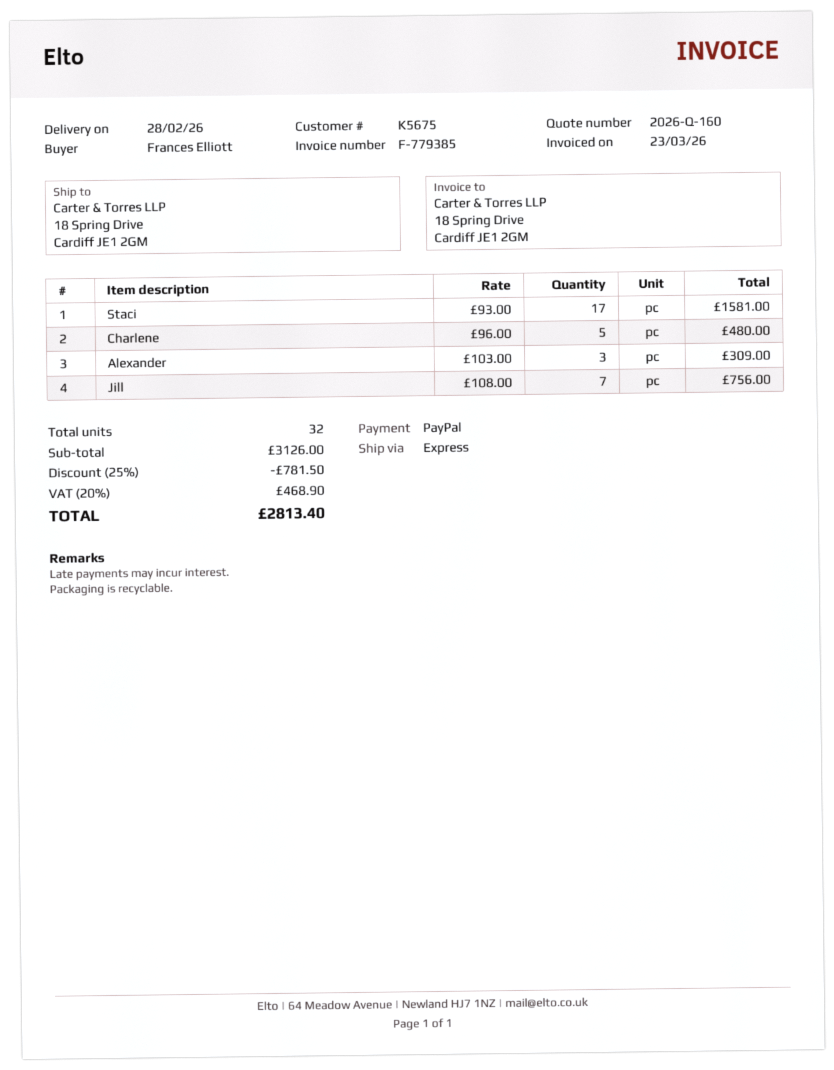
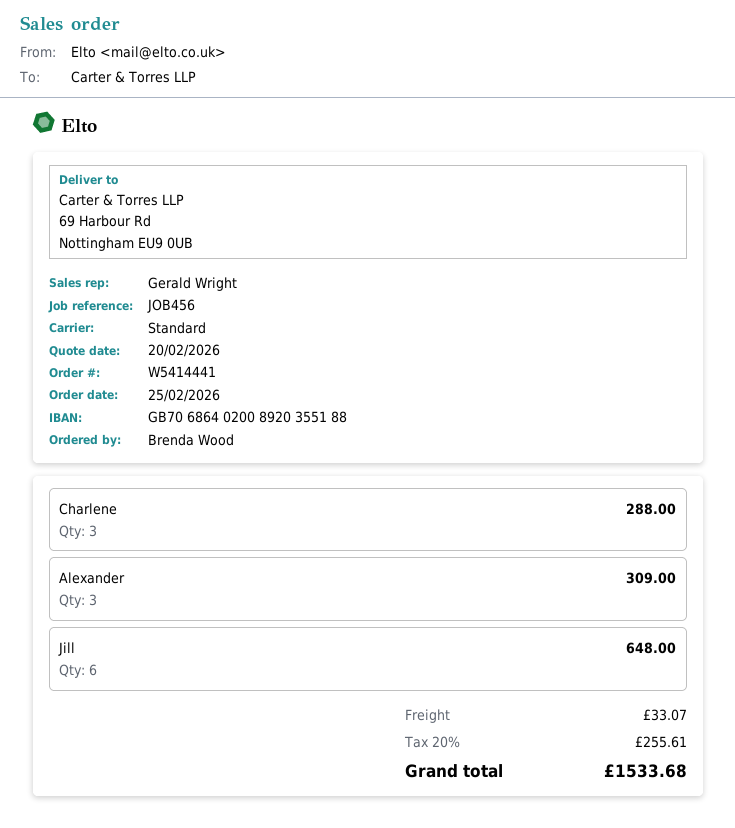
ordered by: Frances Elliott -> Brenda Wood
shipping method: express -> standard
ship to: 18 Spring Drive, Cardiff JE1 2GM -> 69 Harbour Rd, Nottingham EU9 0UB
Staci: 17 for 1581.00 -> none
Charlene: 5 for 480.00 -> 3 for 288.00
Jill: 7 for 756.00 -> 6 for 648.00
discount: 25% = 781.50 -> none
shipping: none -> 33.07
tax: 20% = 468.90 -> 20% = 255.61
total: 2813.40 -> 1533.68

